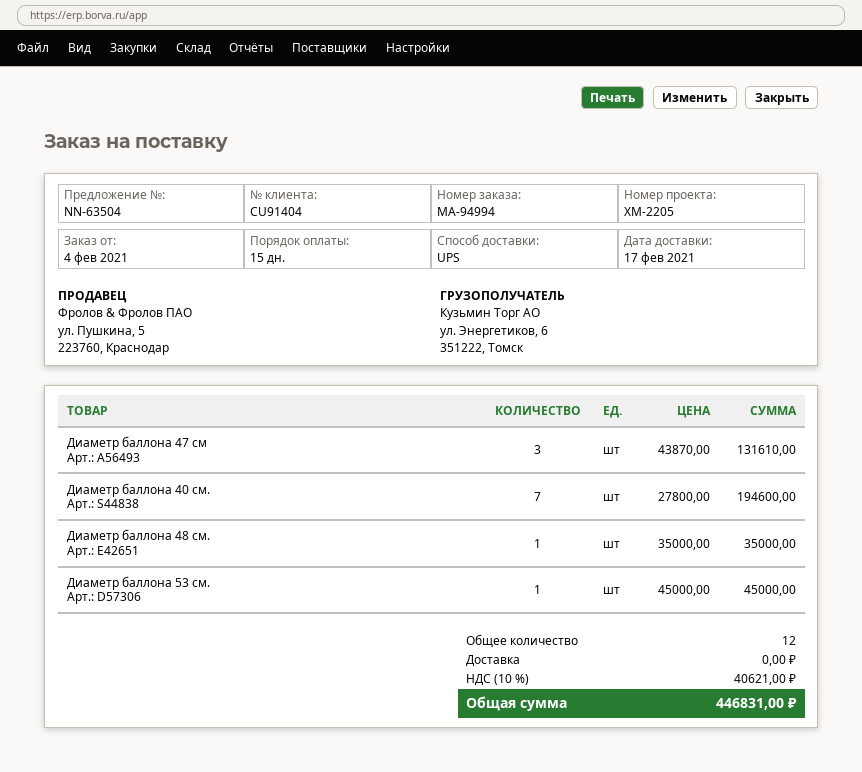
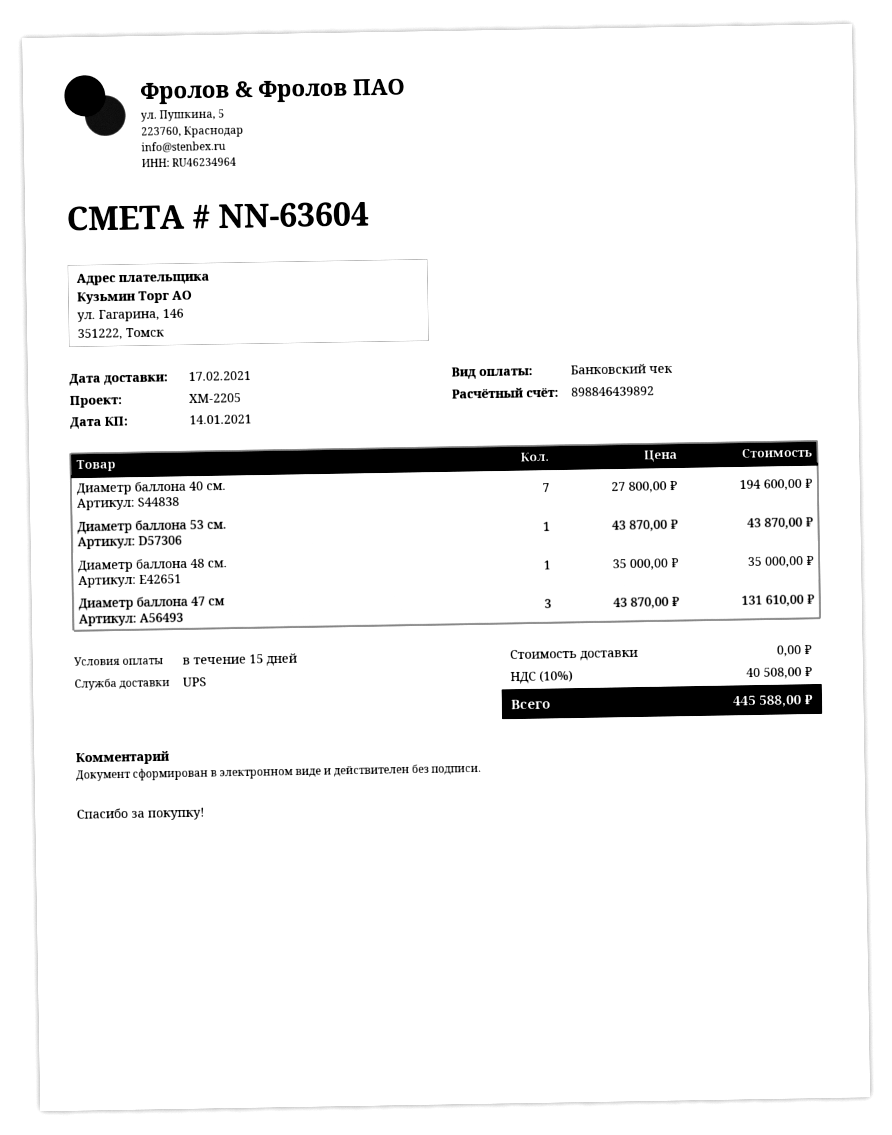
quote number: NN-63504 -> NN-63604
Диаметр баллона 53 см.: 1 x 45000.00 = 45000.00 -> 1 x 43870.00 = 43870.00
tax: 10% = 40621.00 -> 10% = 40508.00
total: 446831.00 -> 445588.00

